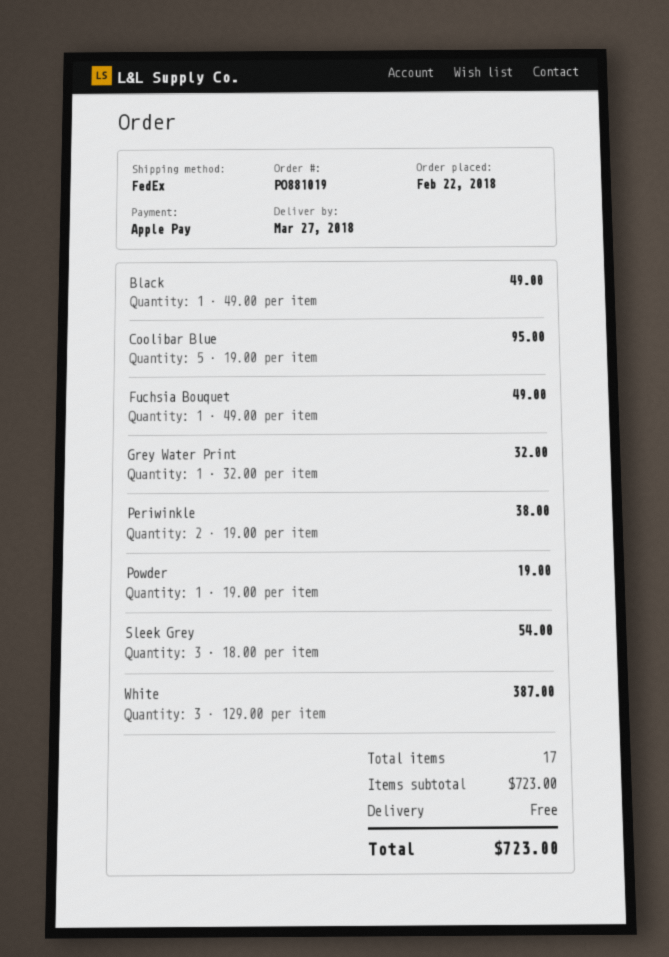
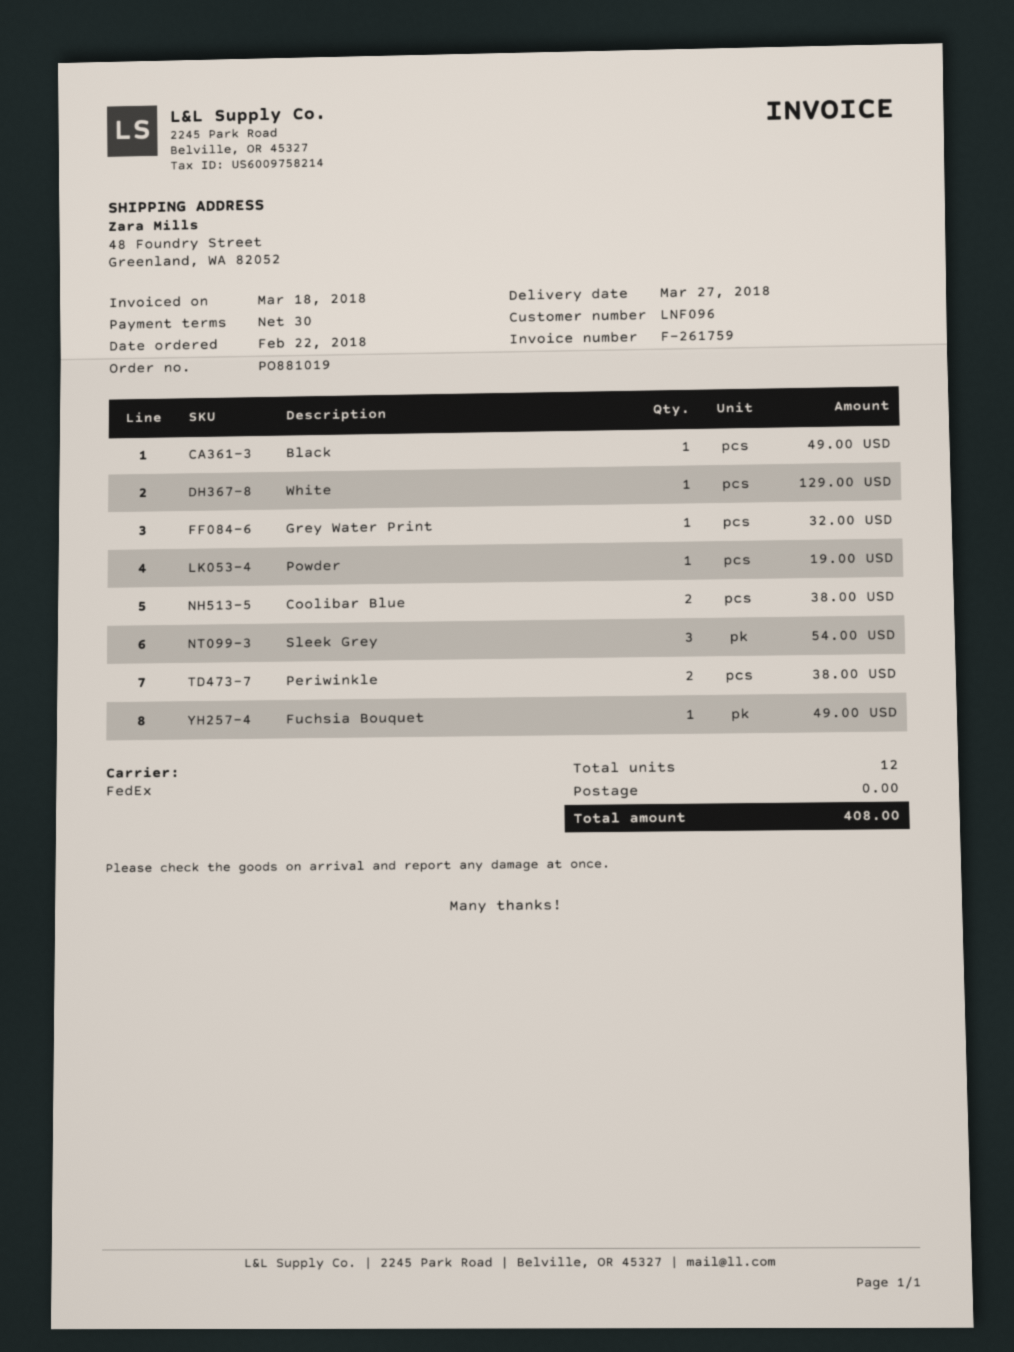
Coolibar Blue: 5 for 95.00 -> 2 for 38.00
White: 3 for 387.00 -> 1 for 129.00
total quantity: 17 -> 12
total: 723.00 -> 408.00

